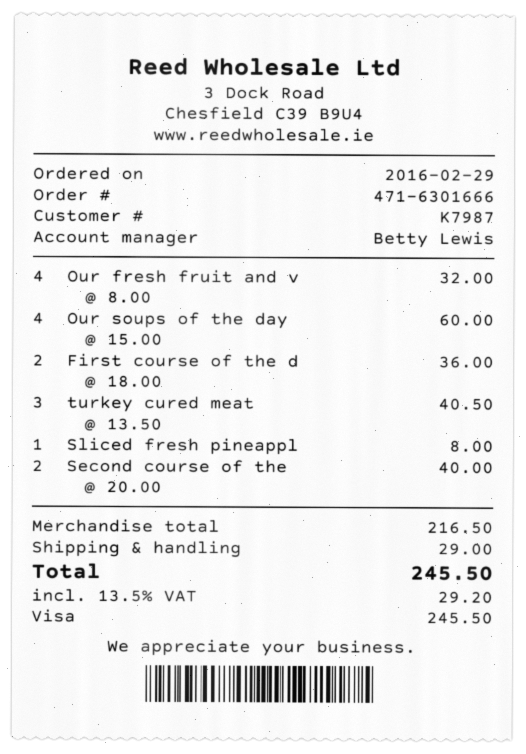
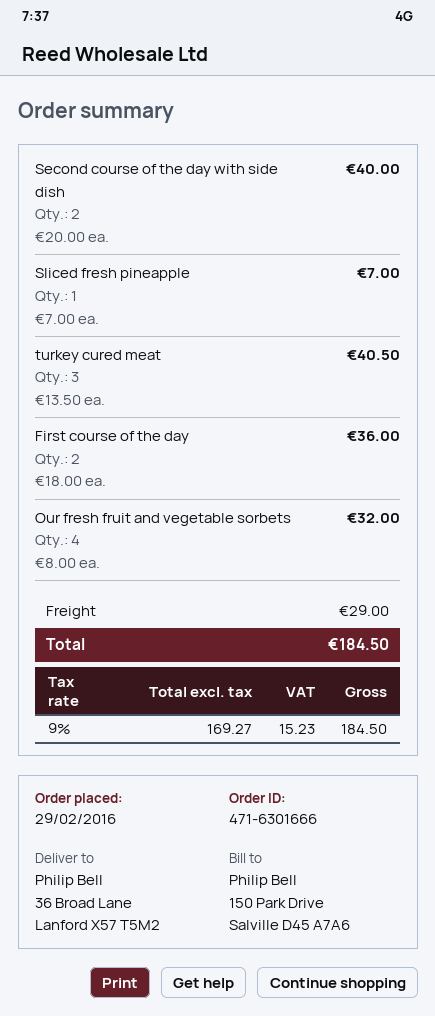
Our soups of the day: 4 x 15.00 = 60.00 -> none
Sliced fresh pineappl: 1 x 8.00 = 8.00 -> 1 x 7.00 = 7.00
tax: 13.5% = 29.20 -> 9% = 15.23
total: 245.50 -> 184.50

